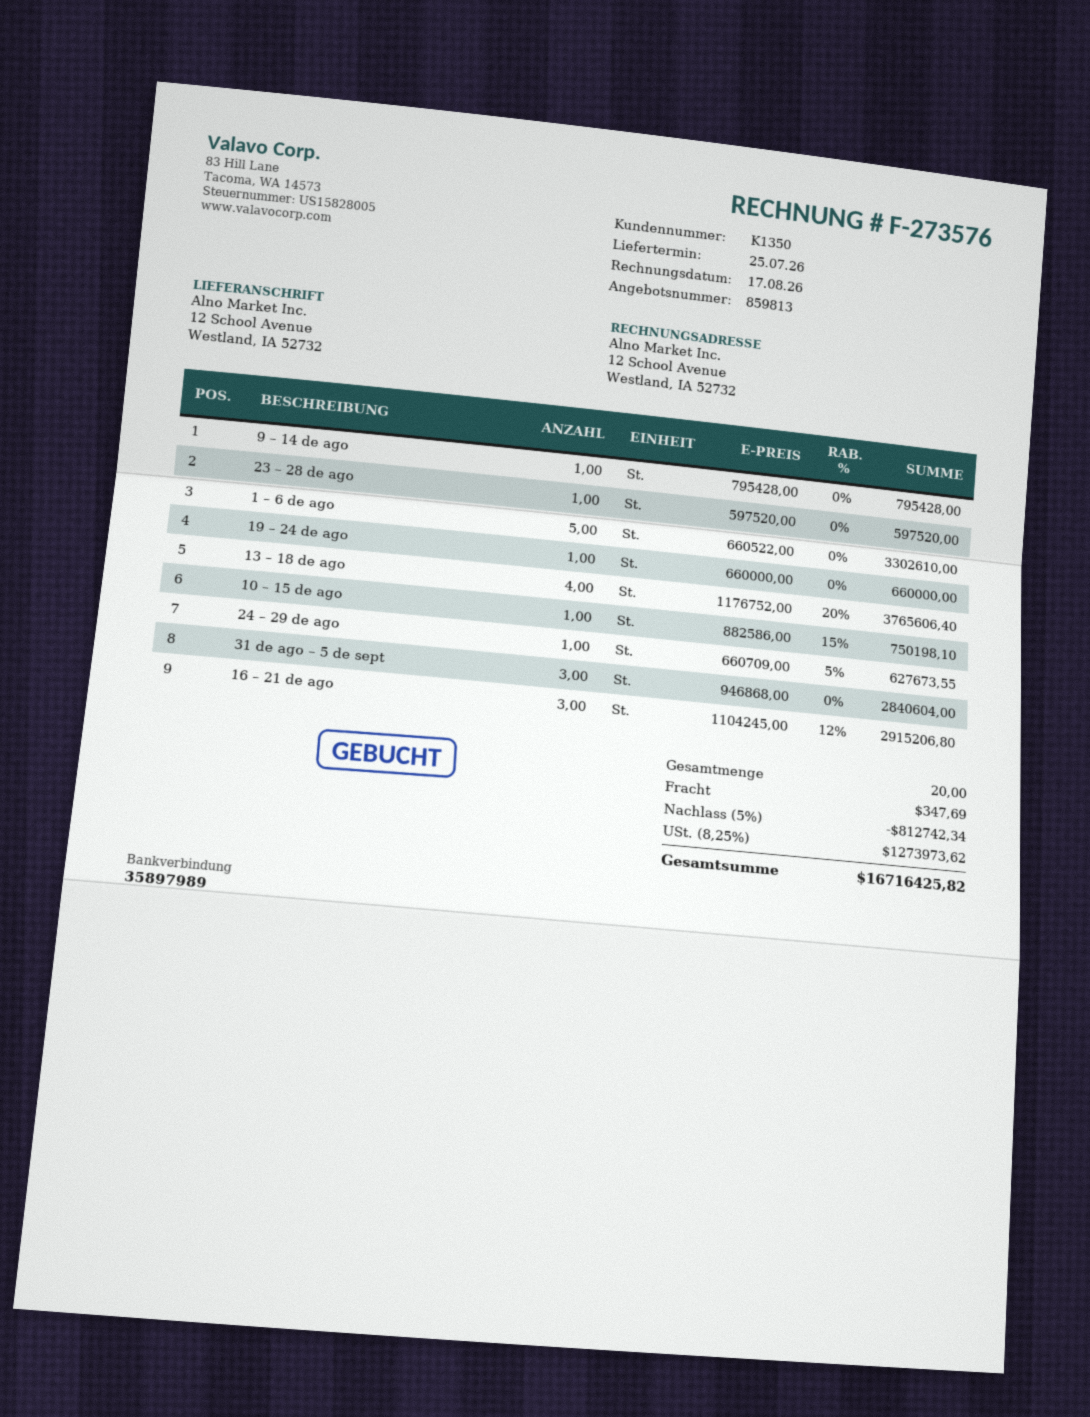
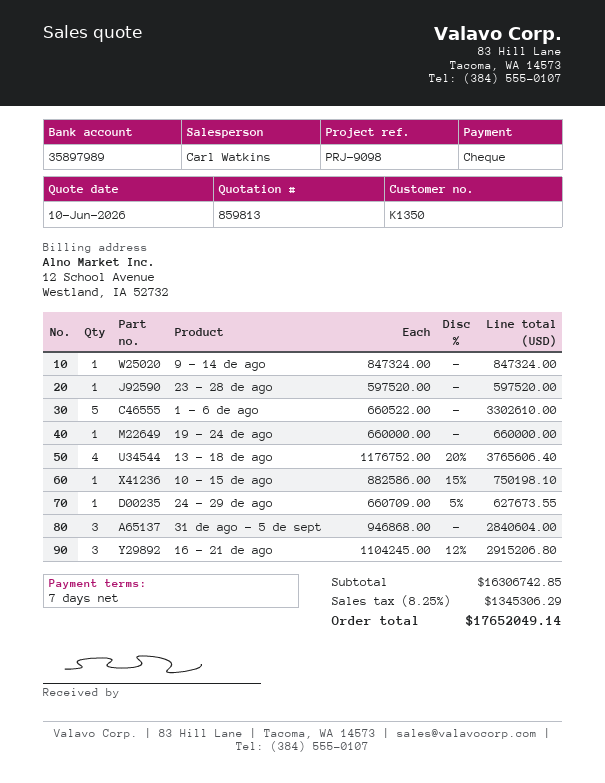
9 – 14 de ago: 1 x 795428.00 = 795428.00 -> 1 x 847324.00 = 847324.00
discount: 5% = 812742.34 -> none
shipping: 347.69 -> none
tax: 8.25% = 1273973.62 -> 8.25% = 1345306.29
total: 16716425.82 -> 17652049.14

